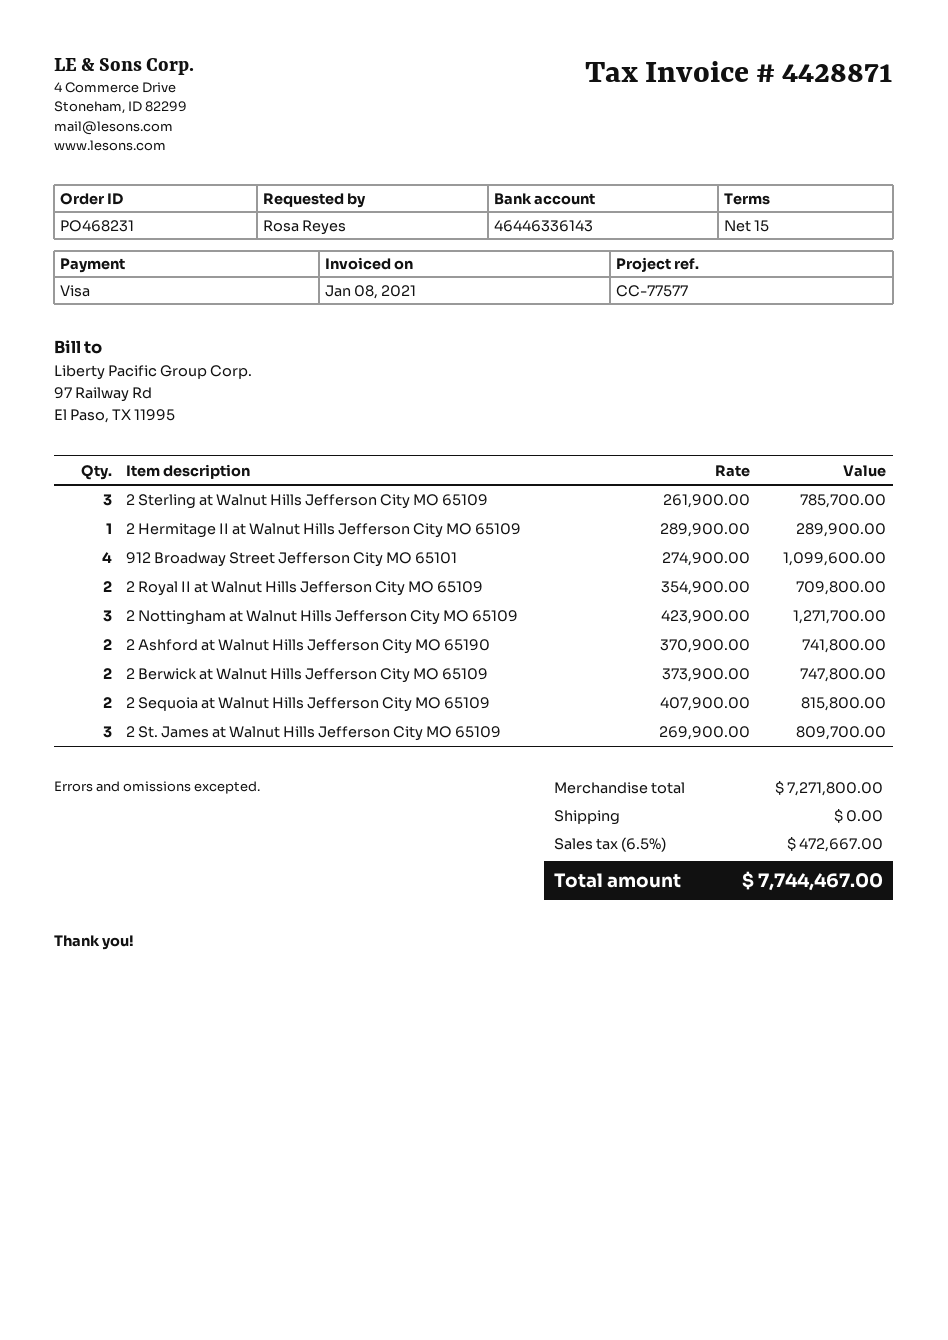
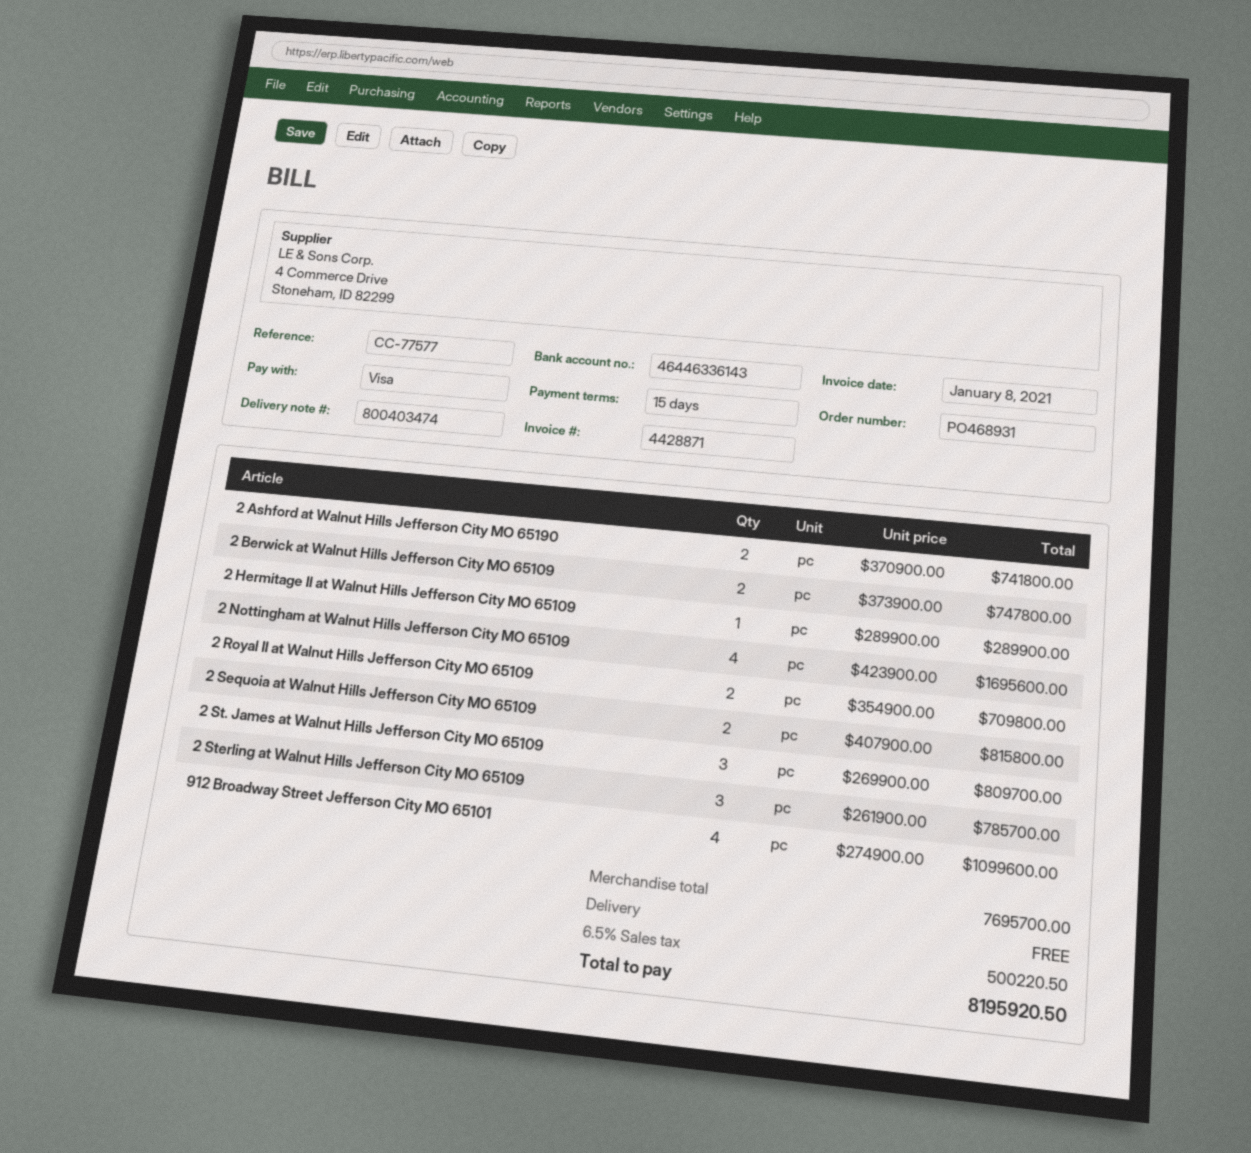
order number: PO468231 -> PO468931
2 Nottingham at Walnut Hills Jefferson City MO 65109: 3 x 423900.00 = 1271700.00 -> 4 x 423900.00 = 1695600.00
subtotal: 7271800.00 -> 7695700.00
tax: 6.5% = 472667.00 -> 6.5% = 500220.50
total: 7744467.00 -> 8195920.50

